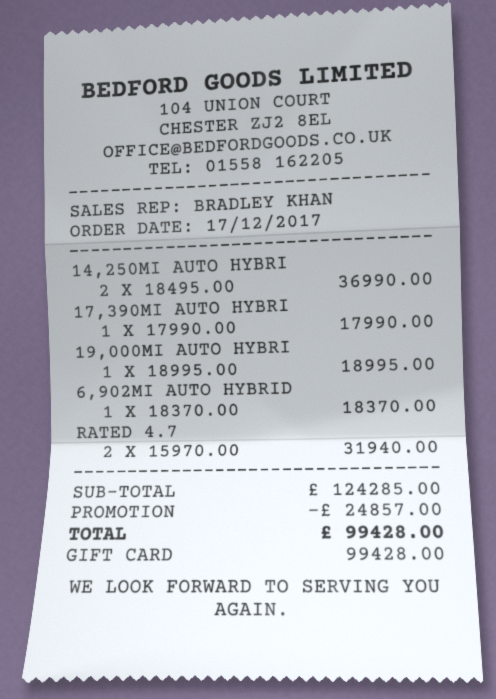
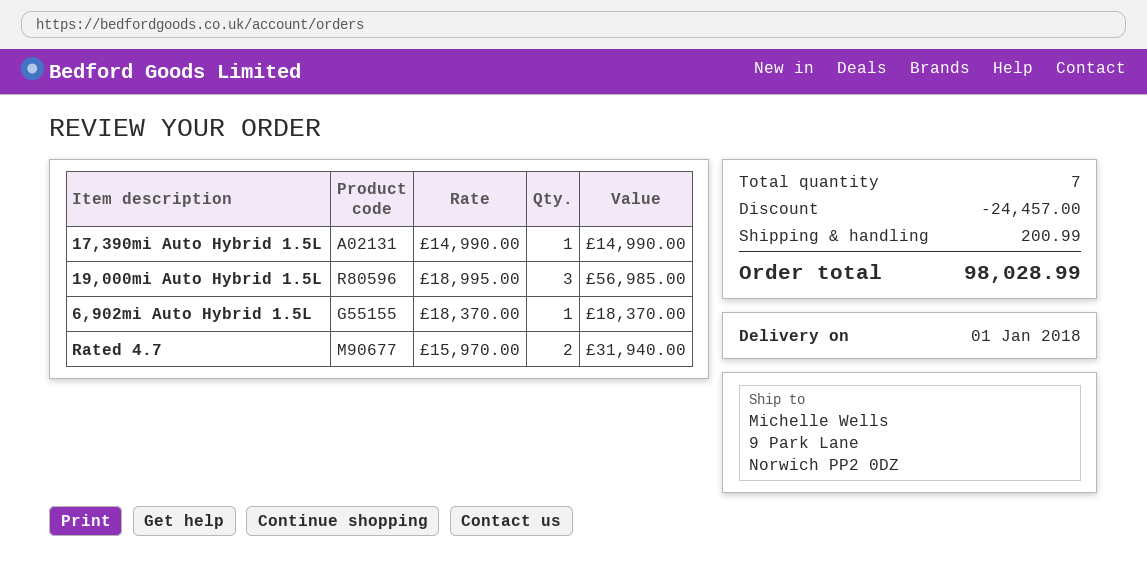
14,250MI AUTO HYBRI: 2 x 18495.00 = 36990.00 -> none
17,390MI AUTO HYBRI: 1 x 17990.00 = 17990.00 -> 1 x 14990.00 = 14990.00
19,000MI AUTO HYBRI: 1 x 18995.00 = 18995.00 -> 3 x 18995.00 = 56985.00
discount: 24857.00 -> 24457.00
shipping: none -> 200.99
total: 99428.00 -> 98028.99

